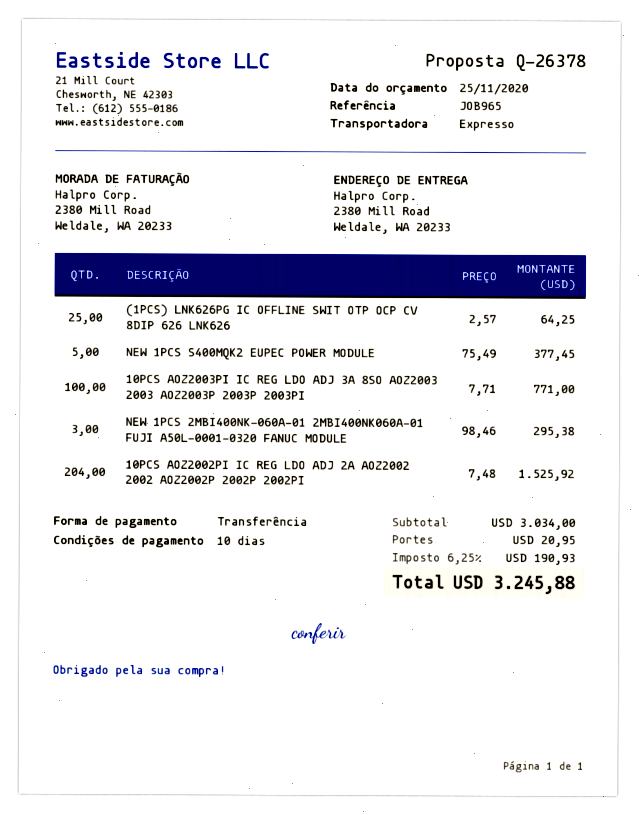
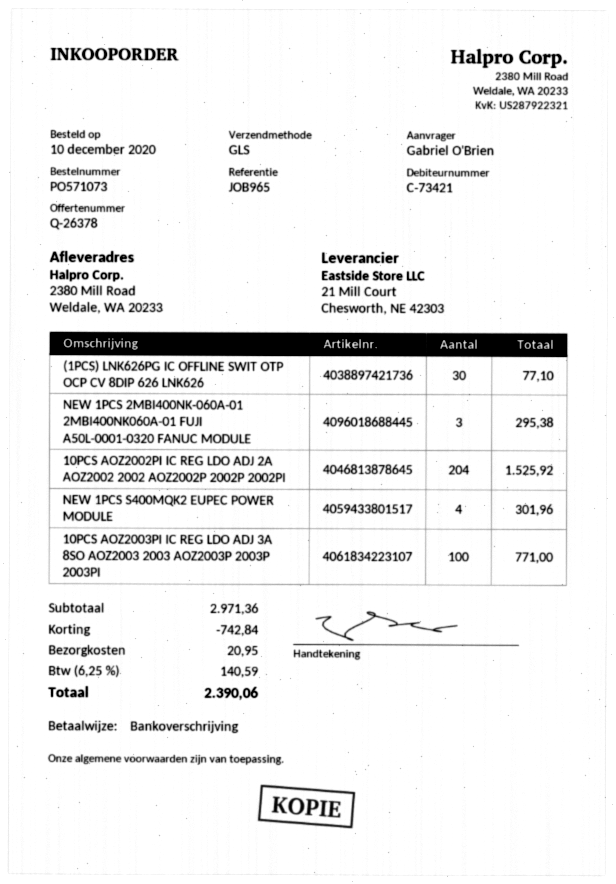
shipping method: express -> GLS
(1PCS) LNK626PG IC OFFLINE SWIT OTP OCP CV 8DIP 626 LNK626: 25 for 64.25 -> 30 for 77.10
NEW 1PCS S400MQK2 EUPEC POWER MODULE: 5 for 377.45 -> 4 for 301.96
subtotal: 3034.00 -> 2971.36
discount: none -> 742.84
tax: 6.25% = 190.93 -> 6.25% = 140.59
total: 3245.88 -> 2390.06

